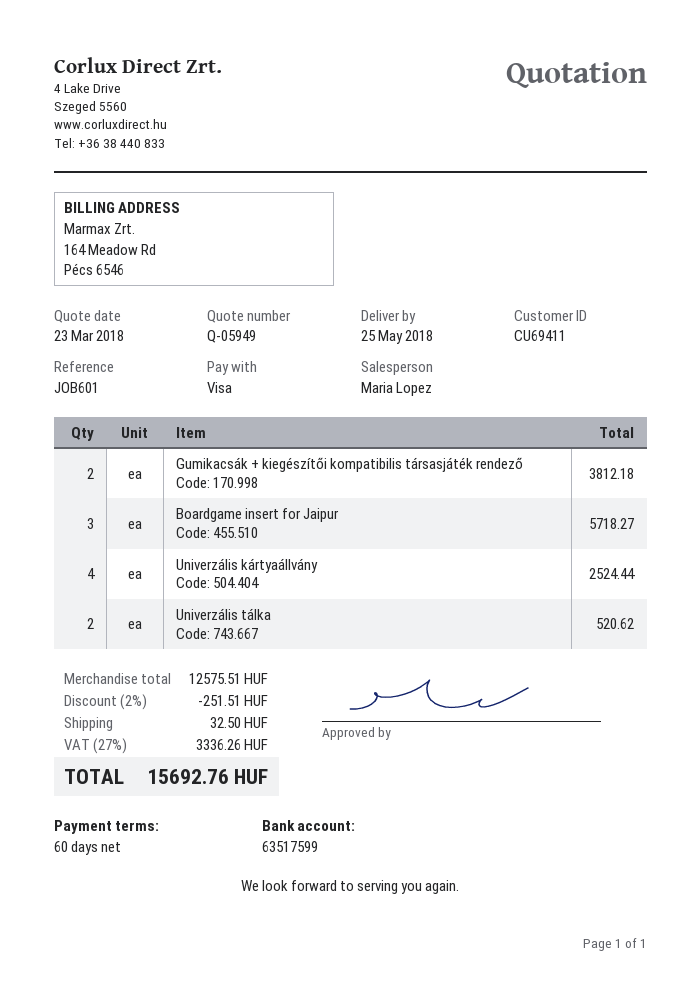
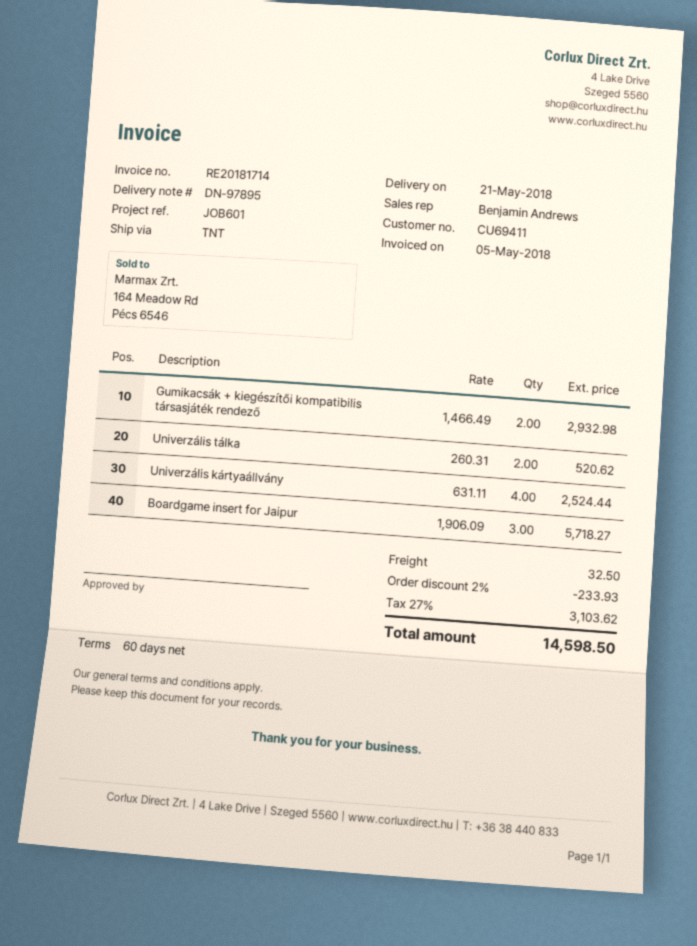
delivery date: 2018-05-25 -> 2018-05-21
sales rep: Maria Lopez -> Benjamin Andrews
Gumikacsák + kiegészítői kompatibilis társasjáték rendező: 2 for 3812.18 -> 2 for 2932.98
discount: 2% = 251.51 -> 2% = 233.93
tax: 27% = 3336.26 -> 27% = 3103.62
total: 15692.76 -> 14598.50

